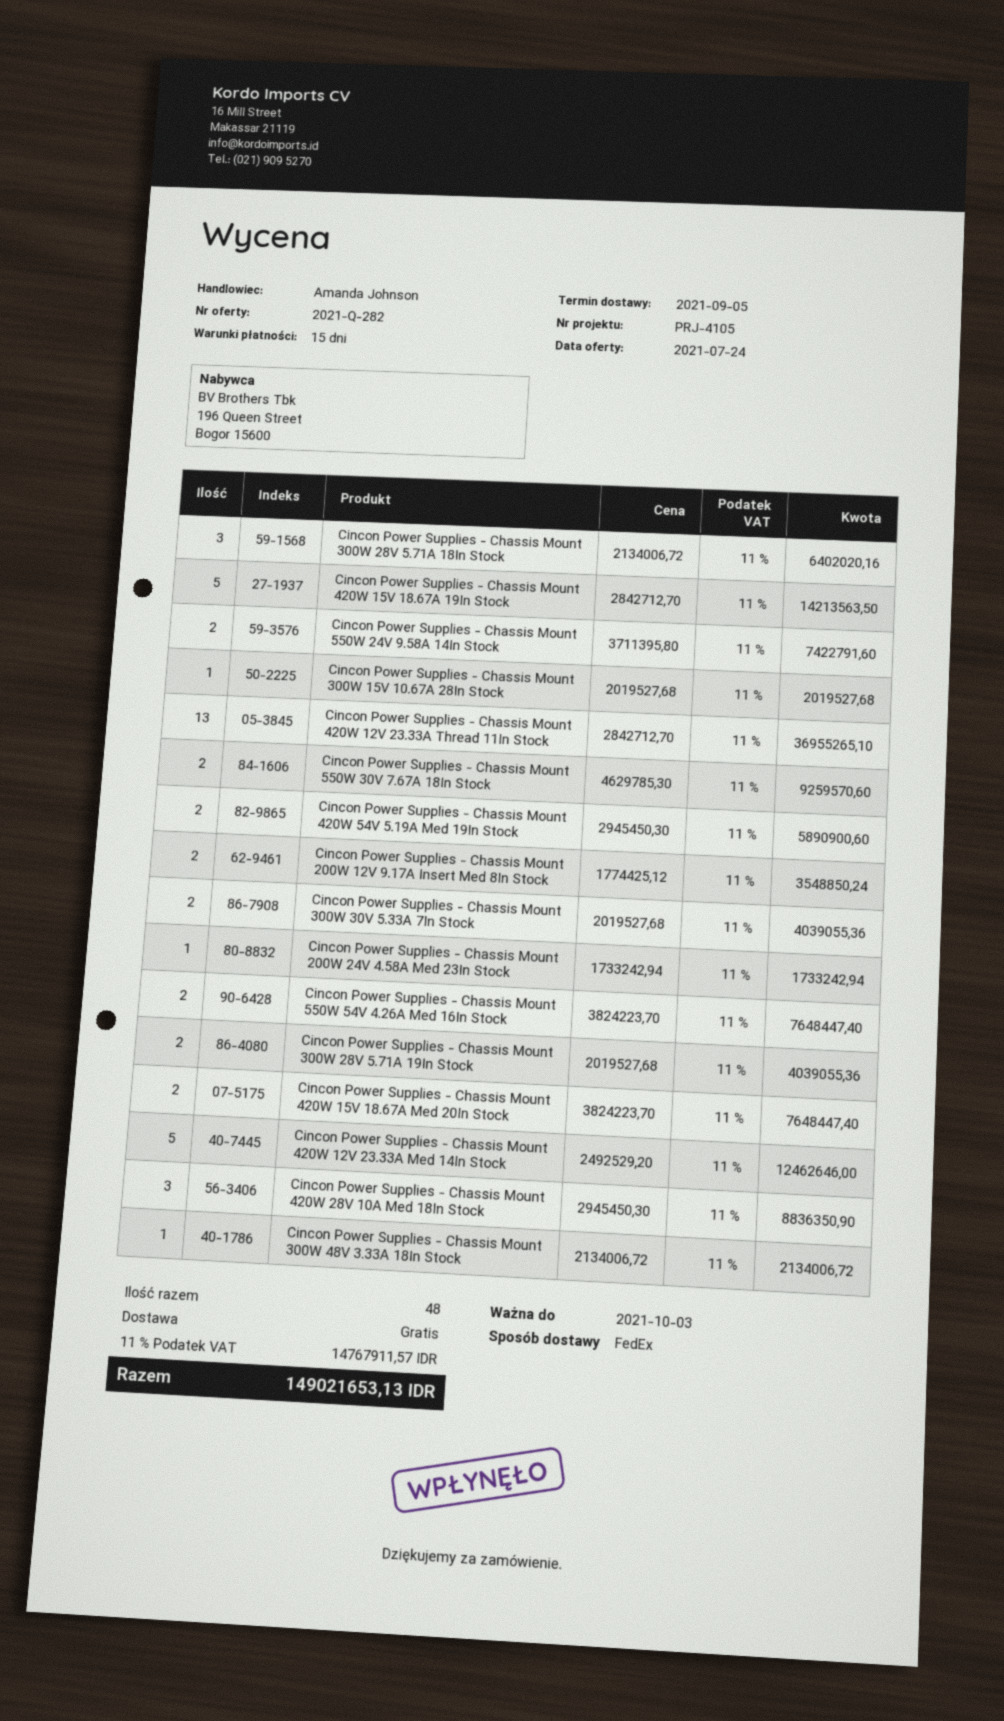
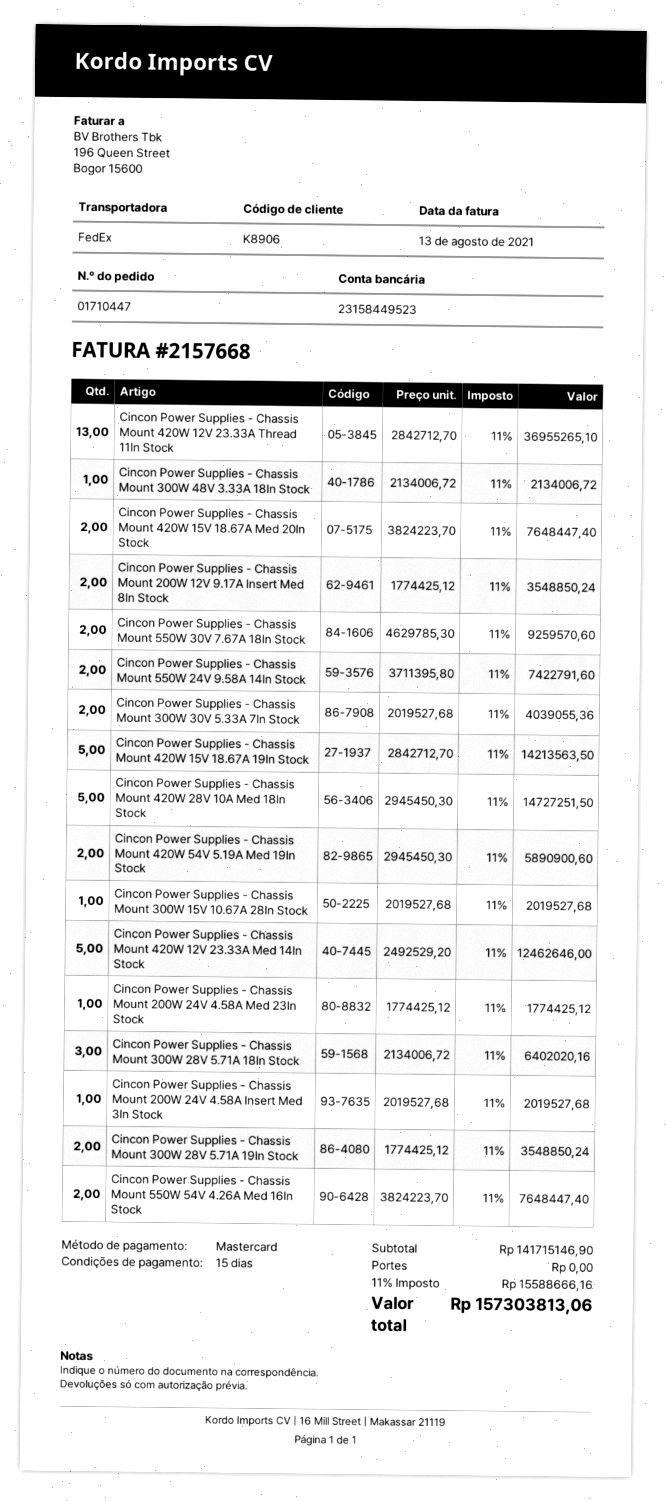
Cincon Power Supplies - Chassis Mount 200W 24V 4.58A Med 23In Stock: 1 x 1733242.94 = 1733242.94 -> 1 x 1774425.12 = 1774425.12
Cincon Power Supplies - Chassis Mount 300W 28V 5.71A 19In Stock: 2 x 2019527.68 = 4039055.36 -> 2 x 1774425.12 = 3548850.24
Cincon Power Supplies - Chassis Mount 420W 28V 10A Med 18In Stock: 3 x 2945450.30 = 8836350.90 -> 5 x 2945450.30 = 14727251.50
Cincon Power Supplies - Chassis Mount 200W 24V 4.58A Insert Med 3In Stock: none -> 1 x 2019527.68 = 2019527.68
tax: 11% = 14767911.57 -> 11% = 15588666.16
total: 149021653.13 -> 157303813.06

